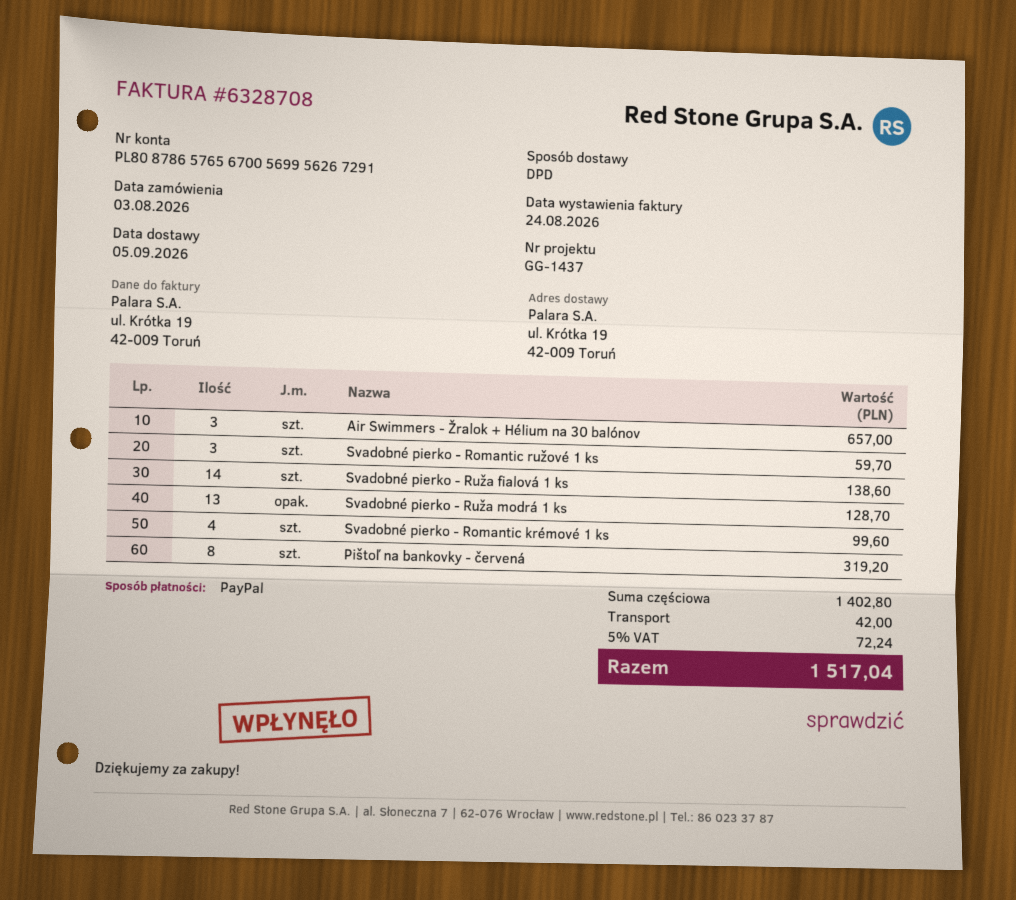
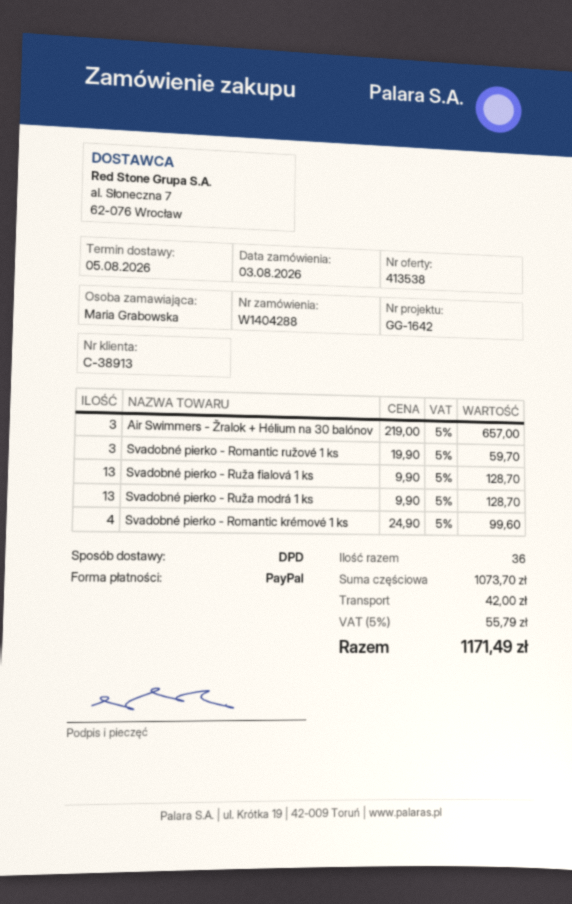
delivery date: 2026-09-05 -> 2026-08-05
reference: GG-1437 -> GG-1642
Svadobné pierko - Ruža fialová 1 ks: 14 for 138.60 -> 13 for 128.70
Pištoľ na bankovky - červená: 8 for 319.20 -> none
subtotal: 1402.80 -> 1073.70
tax: 5% = 72.24 -> 5% = 55.79
total: 1517.04 -> 1171.49

